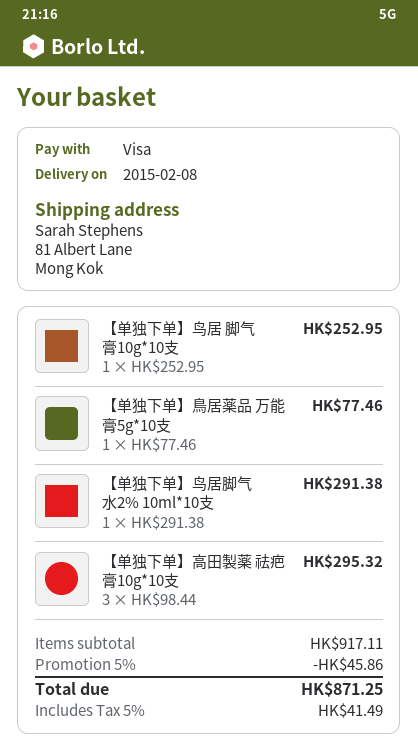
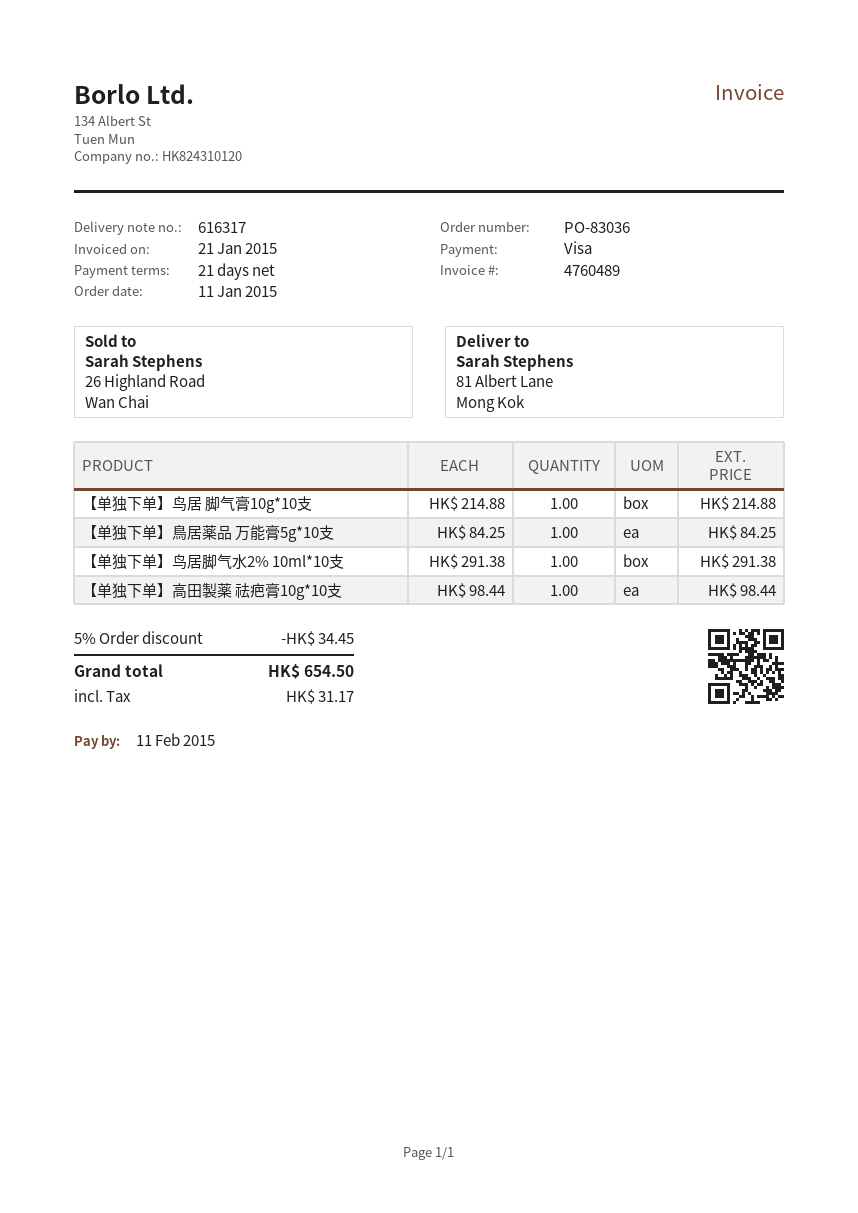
【单独下单】鸟居 脚气膏10g*10支: 1 x 252.95 = 252.95 -> 1 x 214.88 = 214.88
【单独下单】鳥居薬品 万能膏5g*10支: 1 x 77.46 = 77.46 -> 1 x 84.25 = 84.25
【单独下单】高田製薬 祛疤膏10g*10支: 3 x 98.44 = 295.32 -> 1 x 98.44 = 98.44
discount: 5% = 45.86 -> 5% = 34.45
tax: 41.49 -> 31.17
total: 871.25 -> 654.50

